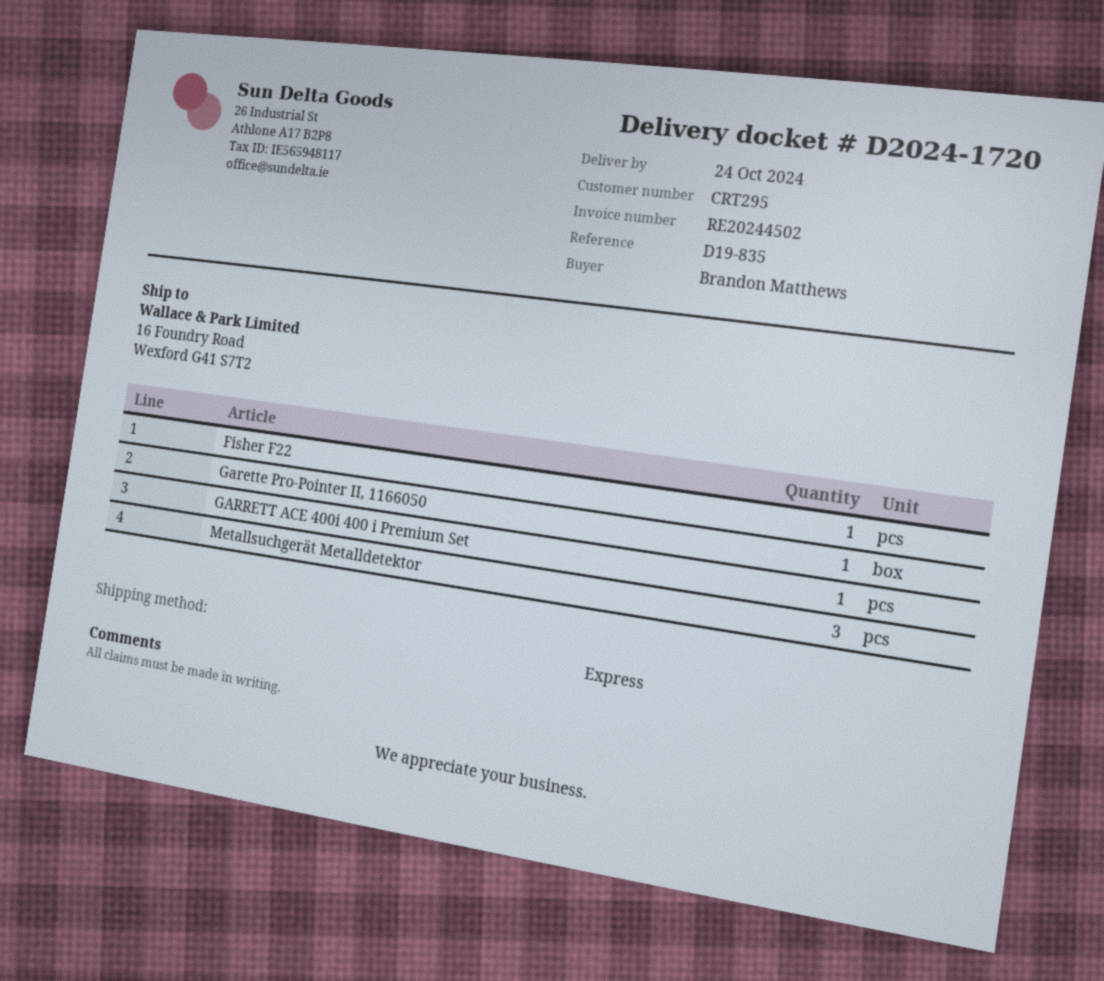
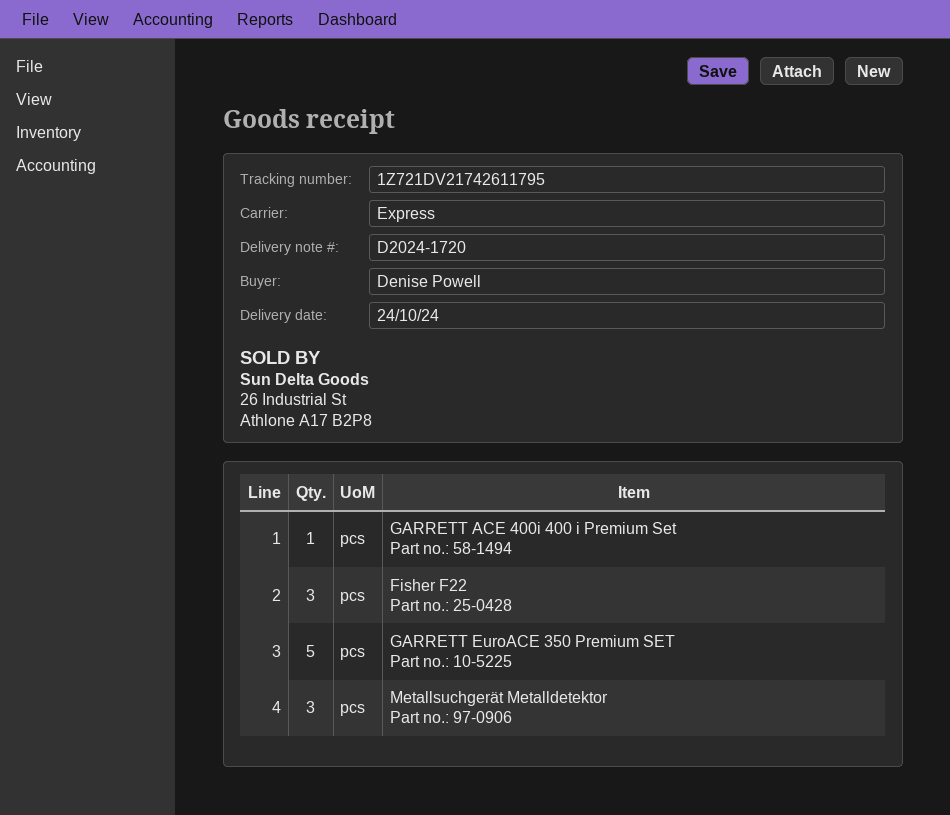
ordered by: Brandon Matthews -> Denise Powell
Fisher F22: 1 -> 3
Garette Pro-Pointer II, 1166050: 1 -> none
GARRETT EuroACE 350 Premium SET: none -> 5

